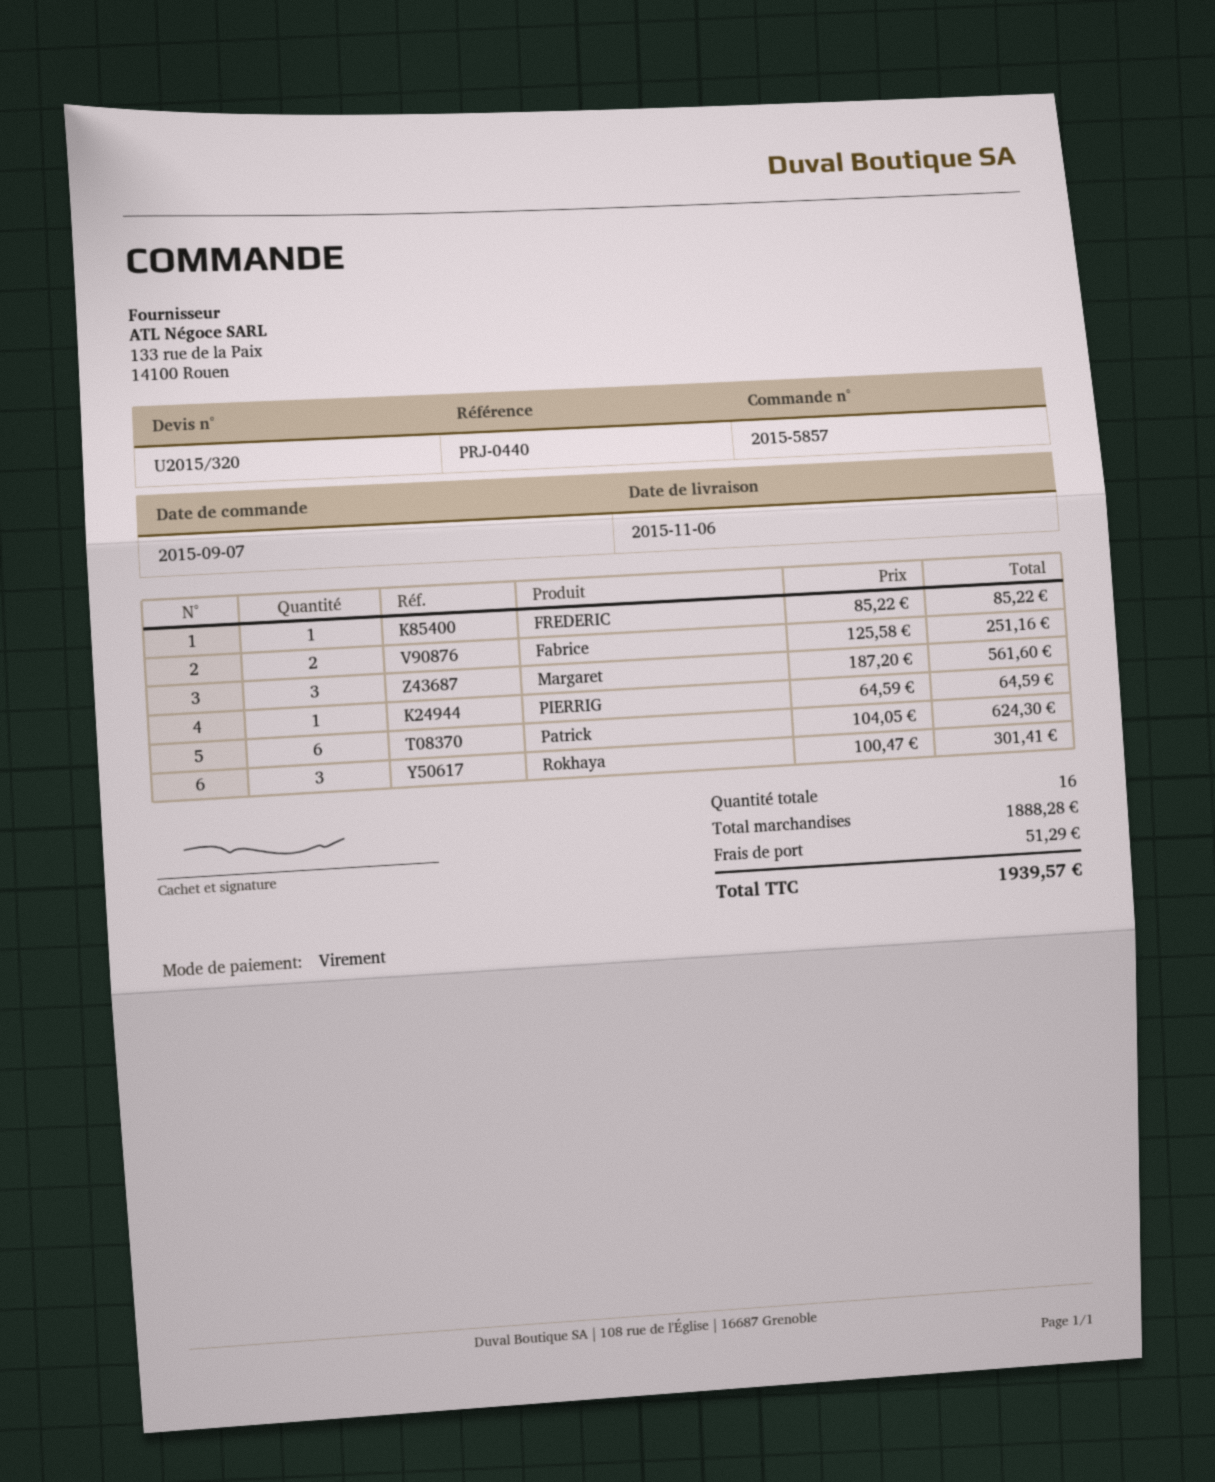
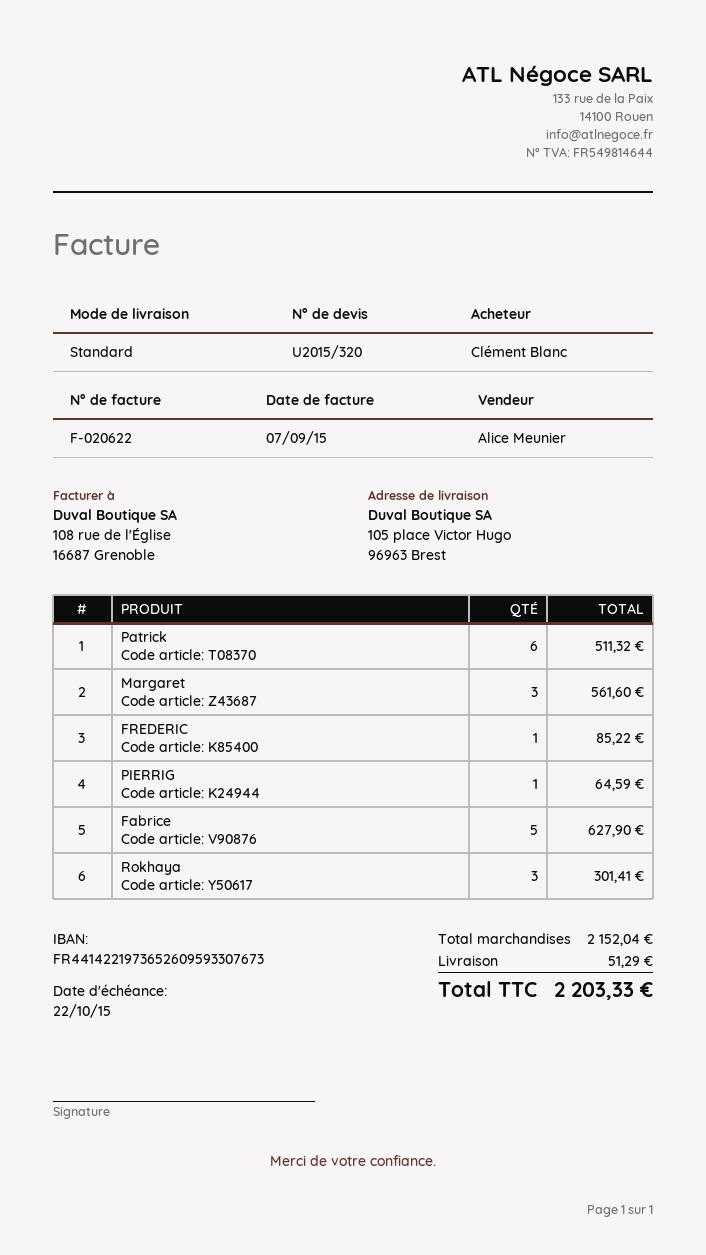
Fabrice: 2 for 251.16 -> 5 for 627.90
Patrick: 6 for 624.30 -> 6 for 511.32
subtotal: 1888.28 -> 2152.04
total: 1939.57 -> 2203.33

